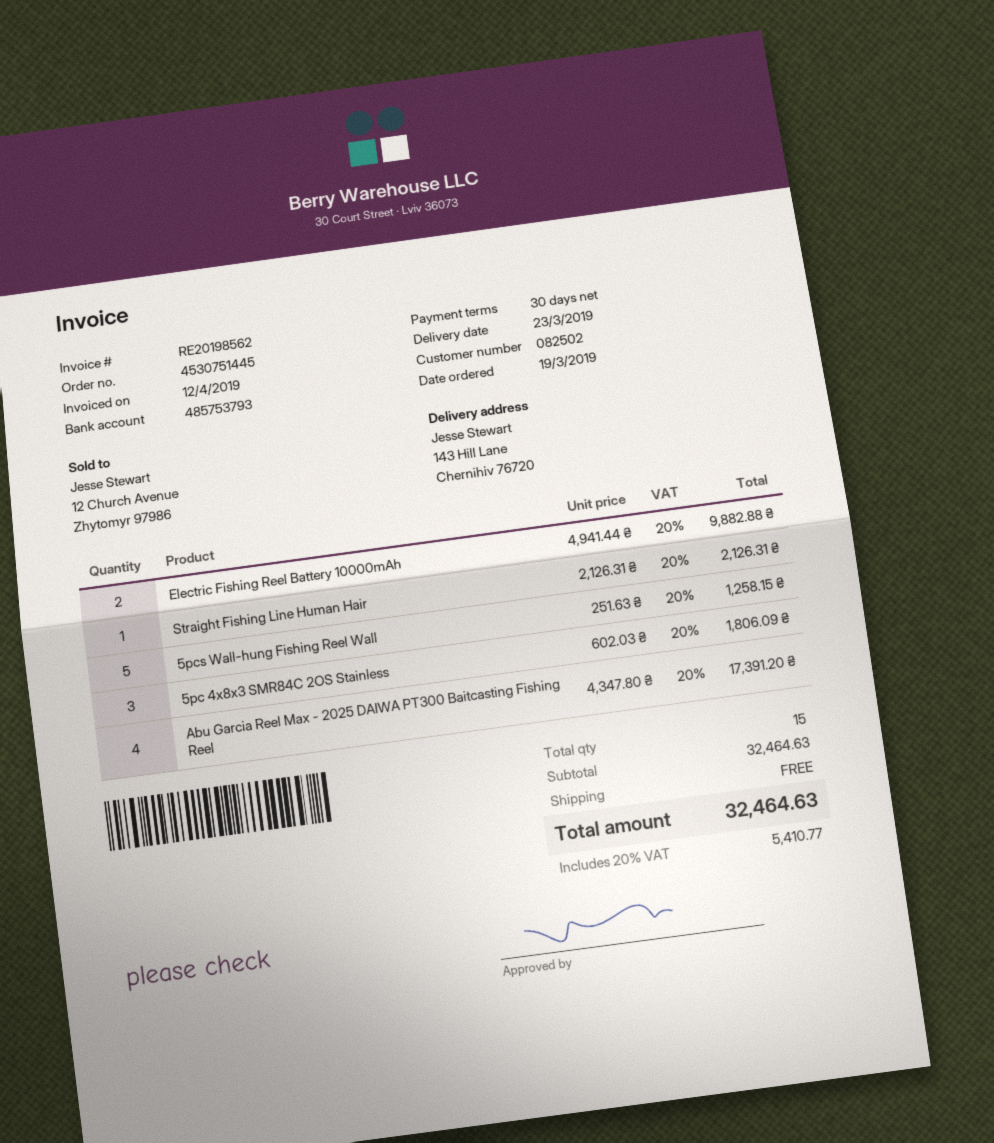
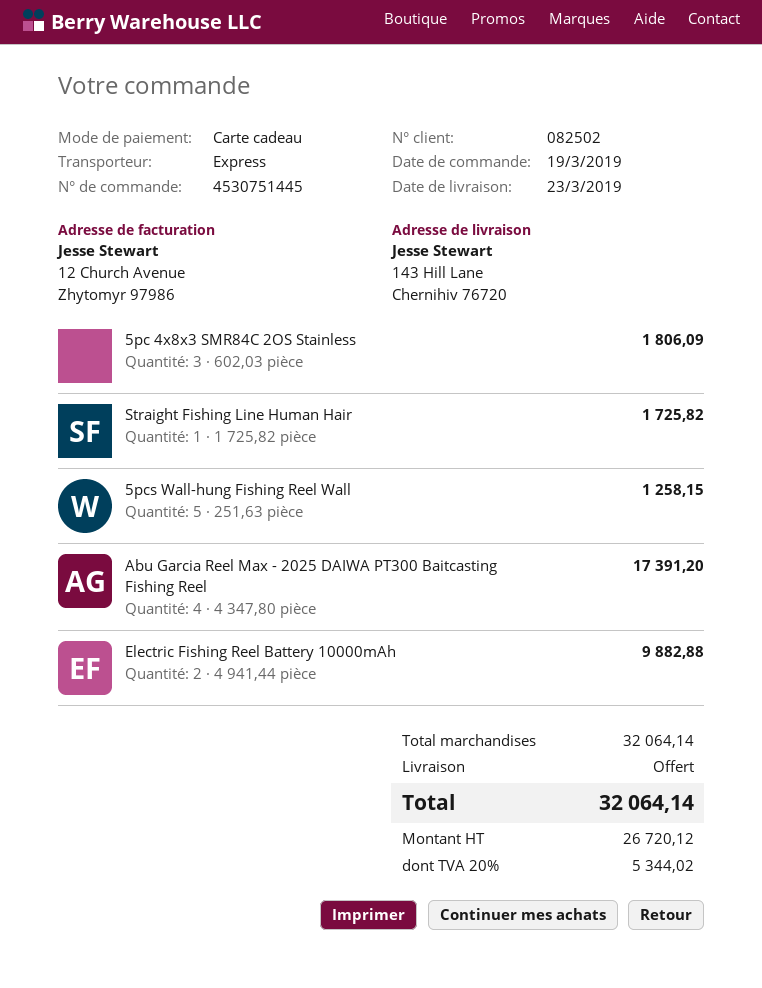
Straight Fishing Line Human Hair: 1 x 2126.31 = 2126.31 -> 1 x 1725.82 = 1725.82
subtotal: 32464.63 -> 32064.14
tax: 20% = 5410.77 -> 20% = 5344.02
total: 32464.63 -> 32064.14

